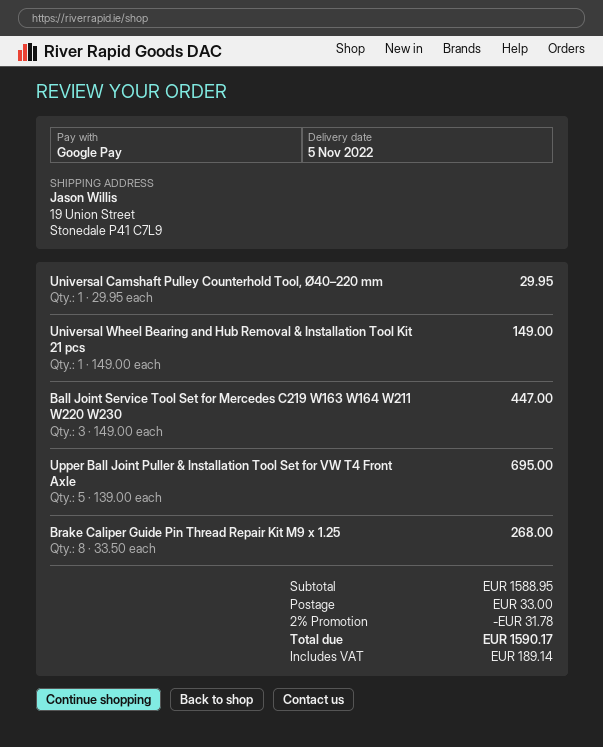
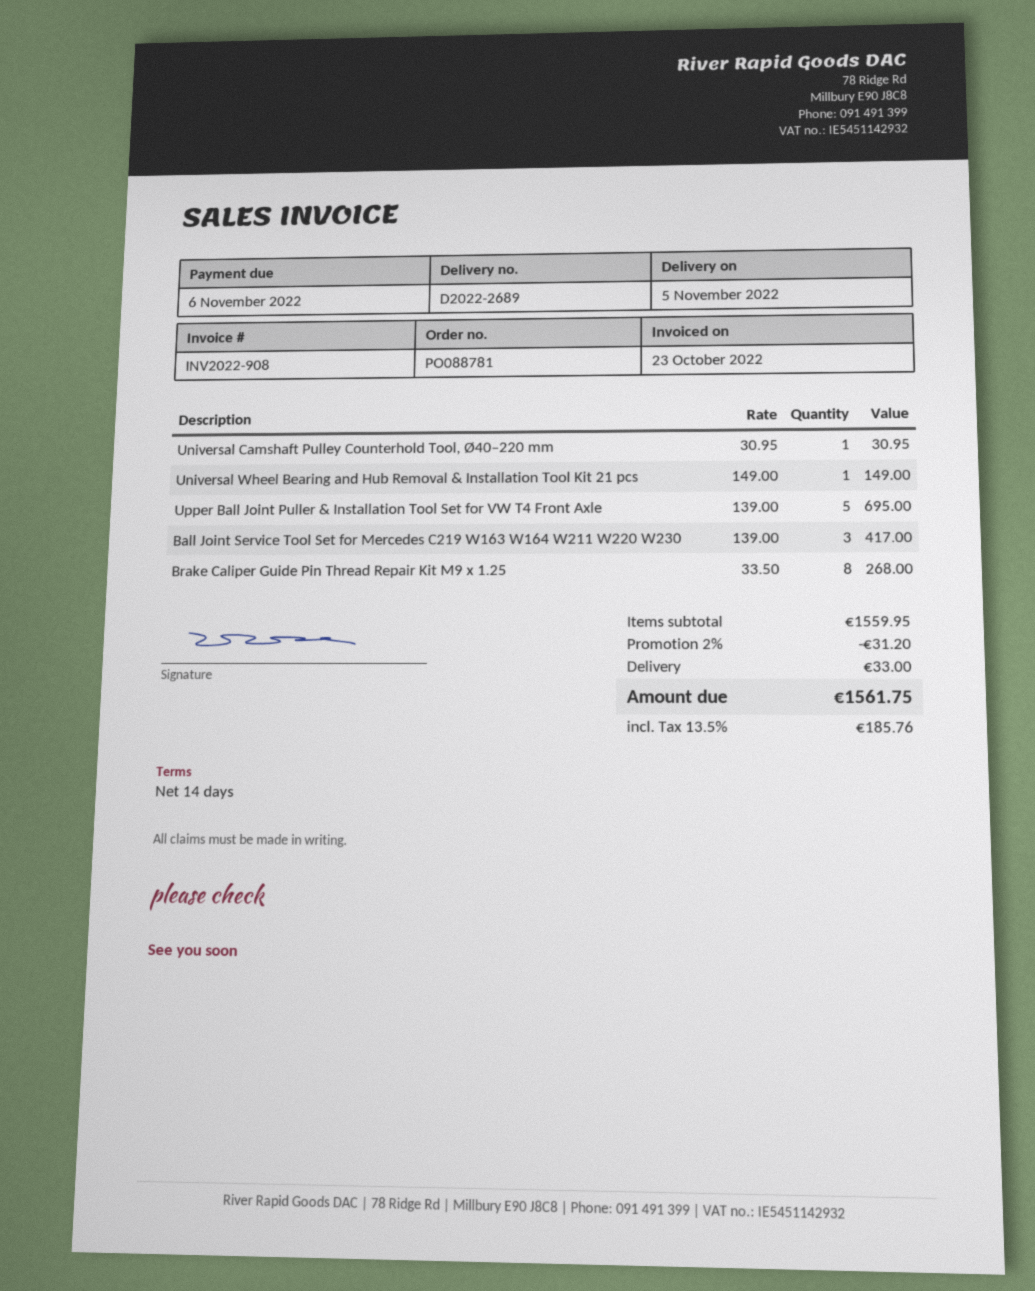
Universal Camshaft Pulley Counterhold Tool, Ø40–220 mm: 1 x 29.95 = 29.95 -> 1 x 30.95 = 30.95
Ball Joint Service Tool Set for Mercedes C219 W163 W164 W211 W220 W230: 3 x 149.00 = 447.00 -> 3 x 139.00 = 417.00
subtotal: 1588.95 -> 1559.95
discount: 2% = 31.78 -> 2% = 31.20
tax: 189.14 -> 185.76
total: 1590.17 -> 1561.75

